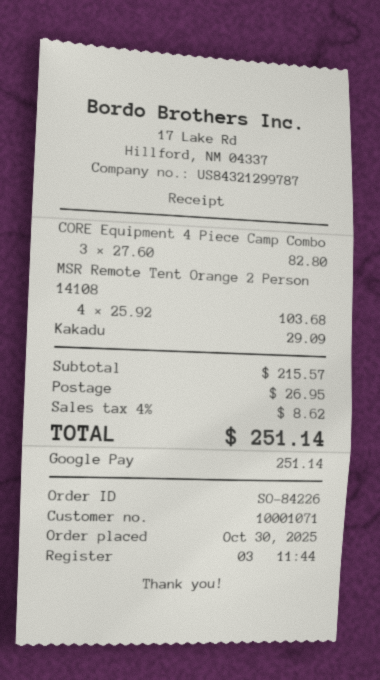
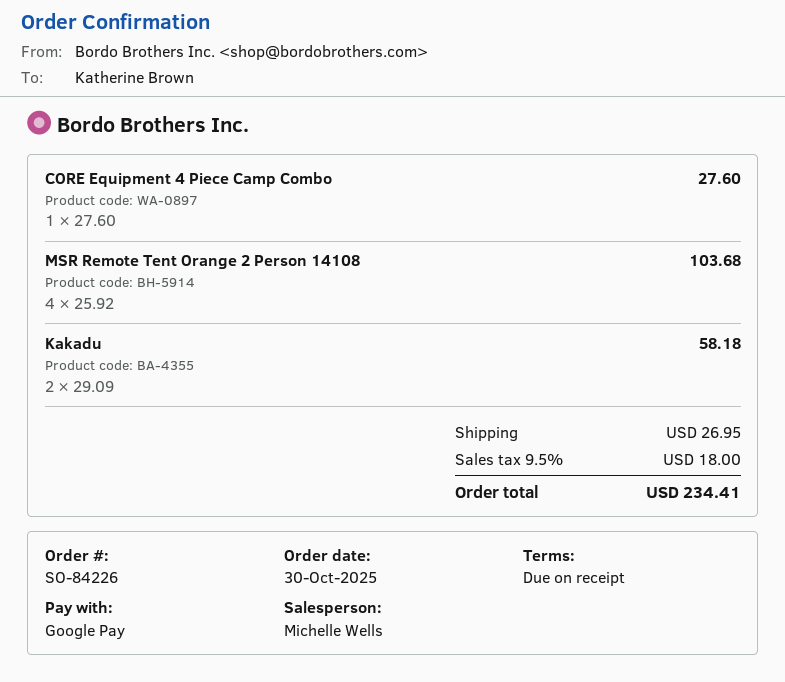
CORE Equipment 4 Piece Camp Combo: 3 x 27.60 = 82.80 -> 1 x 27.60 = 27.60
Kakadu: 1 x 29.09 = 29.09 -> 2 x 29.09 = 58.18
tax: 4% = 8.62 -> 9.5% = 18.00
total: 251.14 -> 234.41

